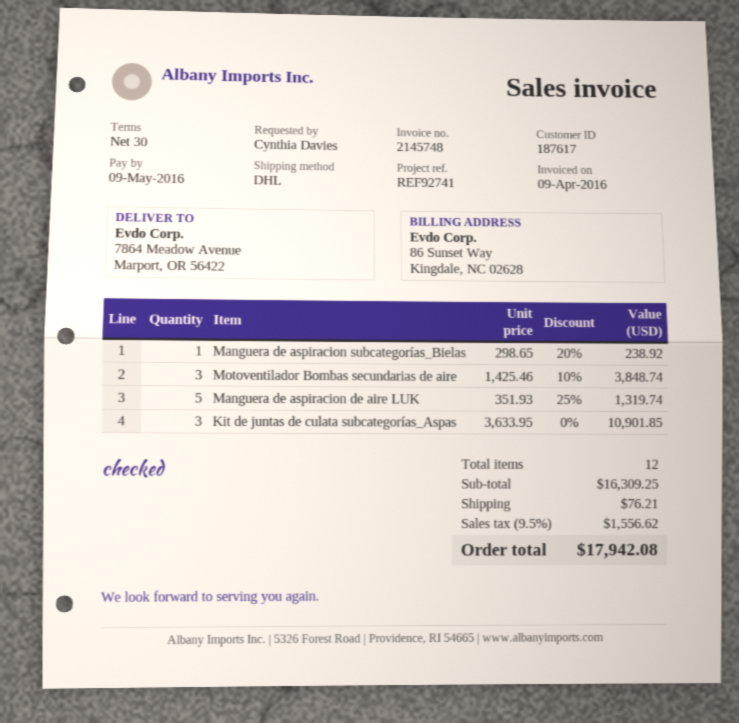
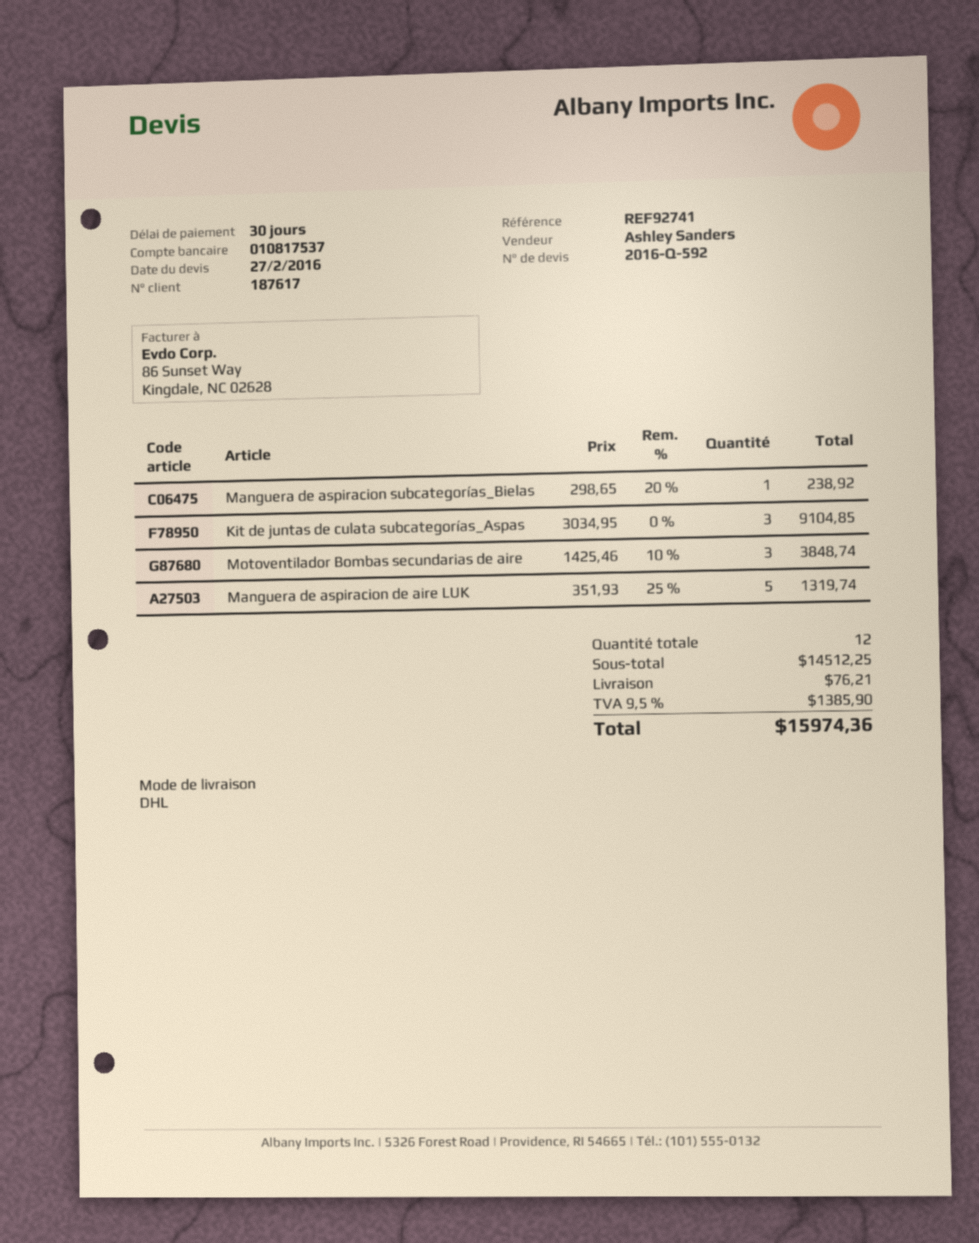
Kit de juntas de culata subcategorías_Aspas: 3 x 3633.95 = 10901.85 -> 3 x 3034.95 = 9104.85
subtotal: 16309.25 -> 14512.25
tax: 9.5% = 1556.62 -> 9.5% = 1385.90
total: 17942.08 -> 15974.36

